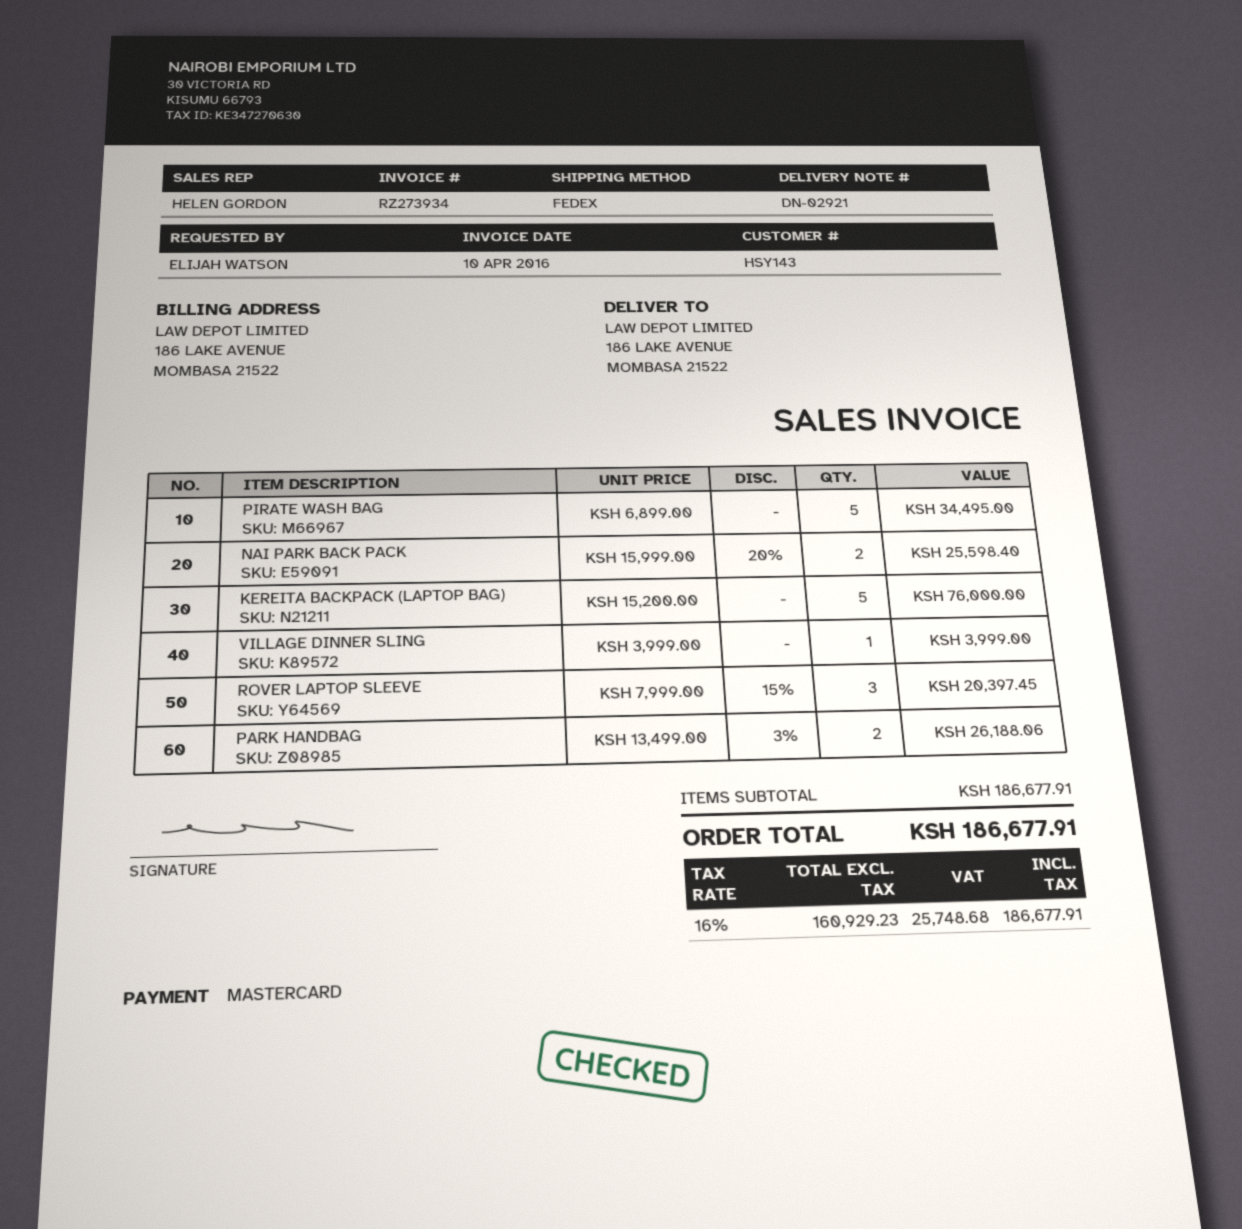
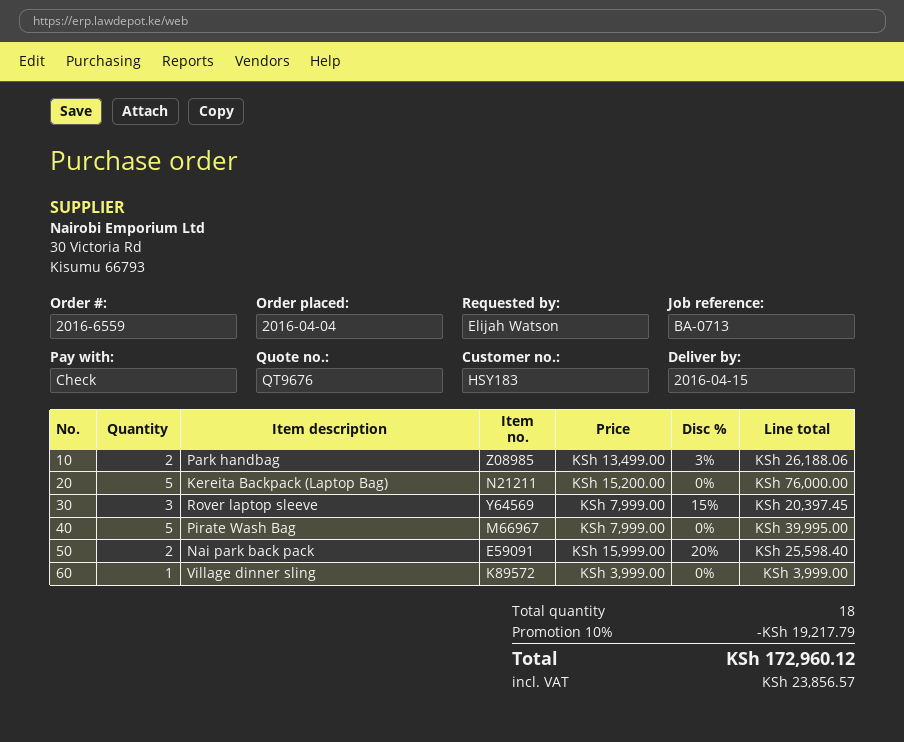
customer number: HSY143 -> HSY183
payment method: Mastercard -> cheque
PIRATE WASH BAG: 5 x 6899.00 = 34495.00 -> 5 x 7999.00 = 39995.00
discount: none -> 10% = 19217.79
tax: 25748.68 -> 23856.57
total: 186677.91 -> 172960.12

